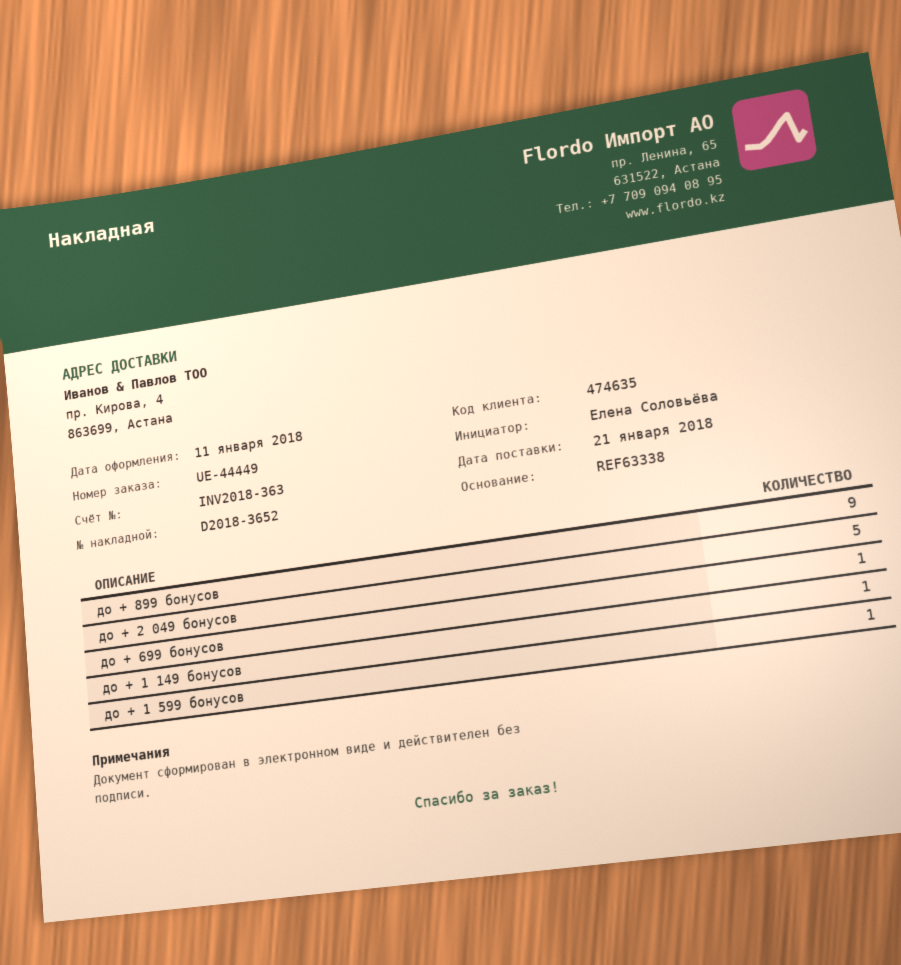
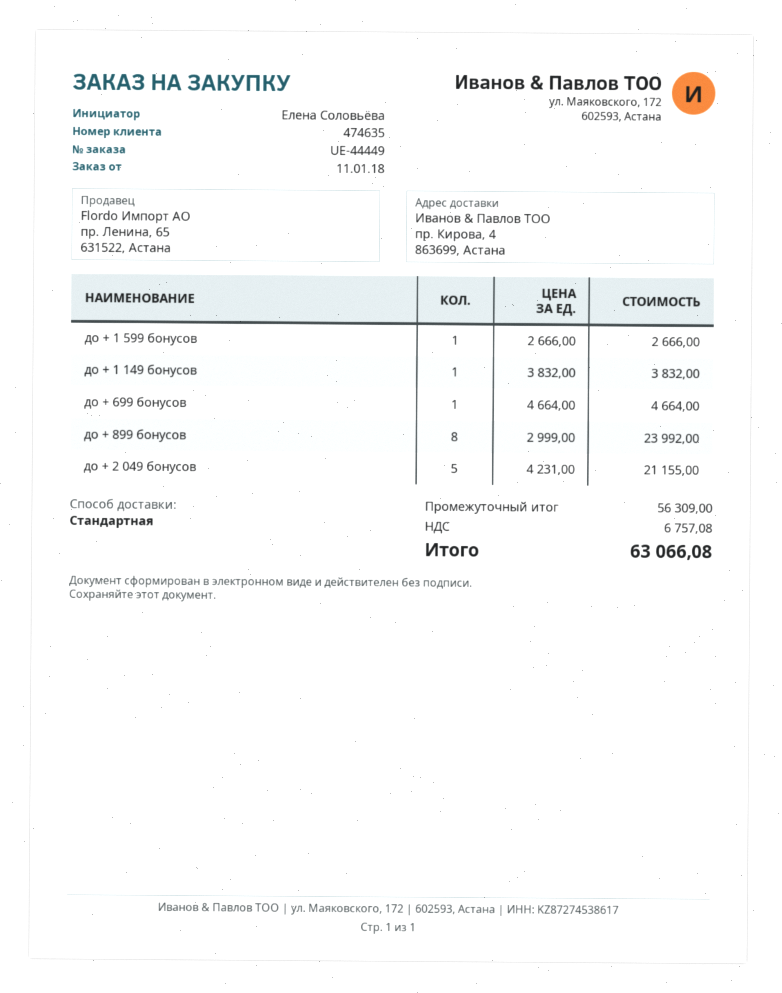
до + 899 бонусов: 9 -> 8

